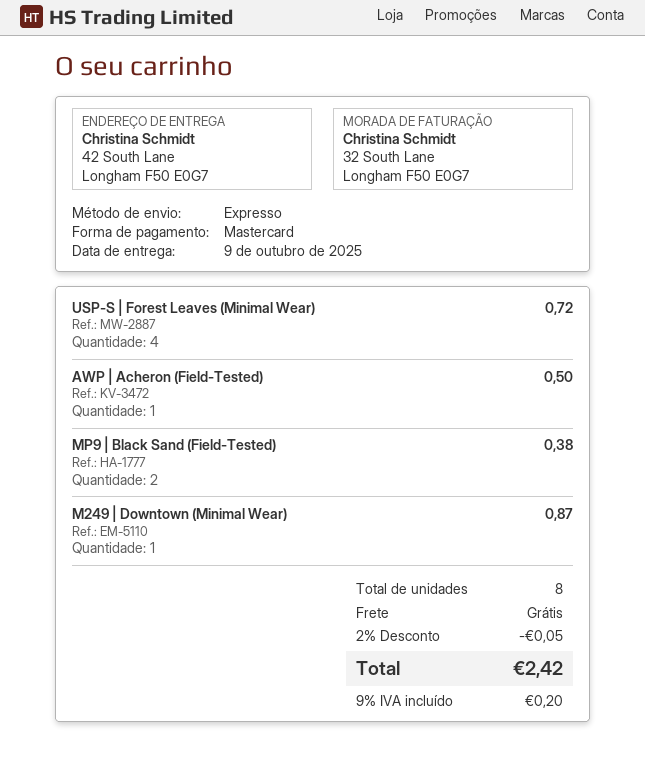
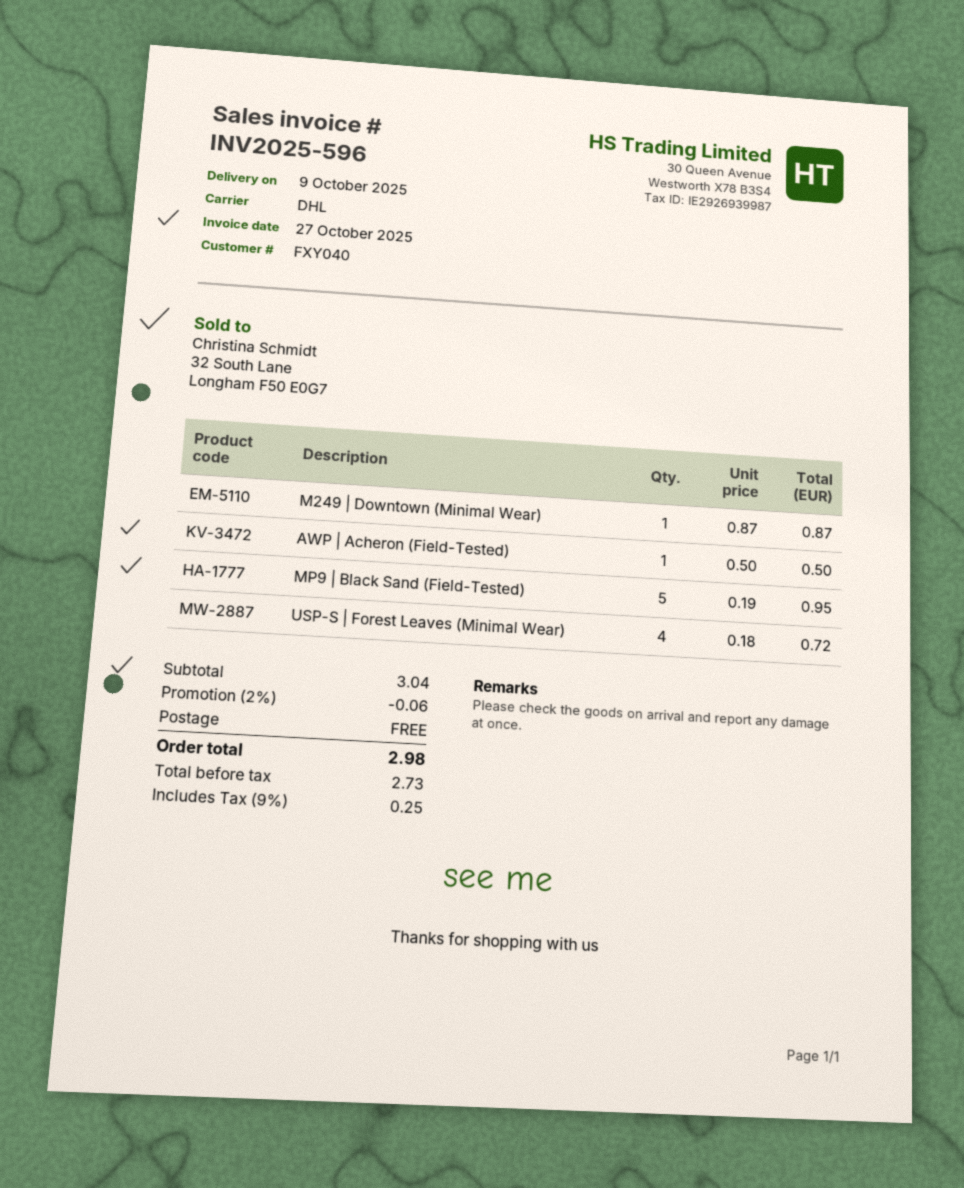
shipping method: express -> DHL
MP9 | Black Sand (Field-Tested): 2 for 0.38 -> 5 for 0.95
discount: 2% = 0.05 -> 2% = 0.06
tax: 9% = 0.20 -> 9% = 0.25
total: 2.42 -> 2.98

